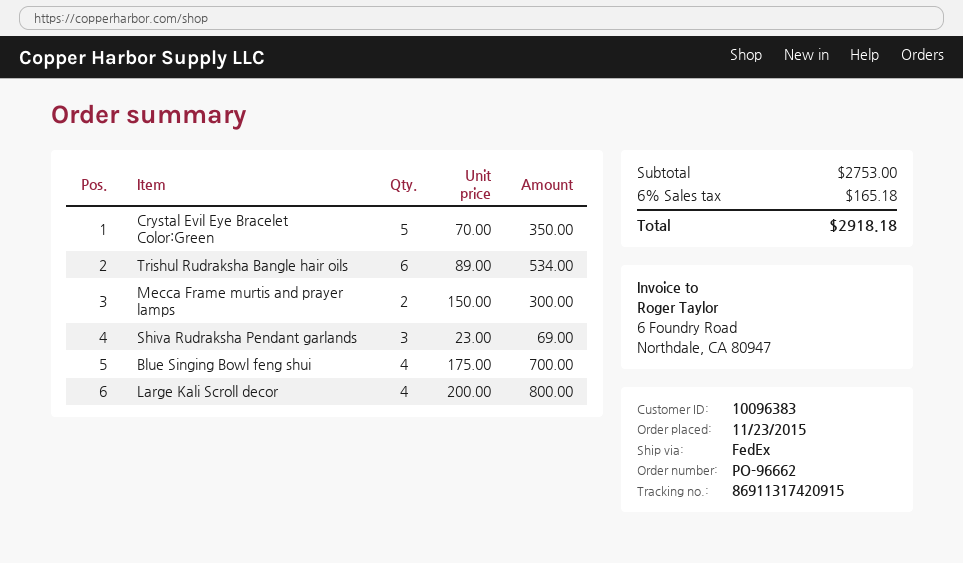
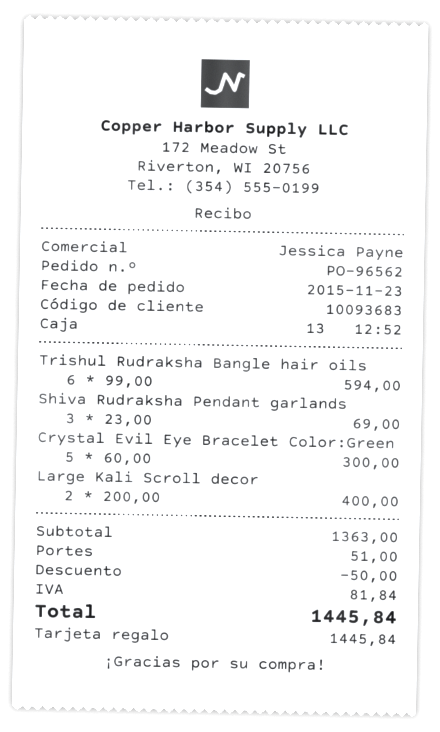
order number: PO-96662 -> PO-96562
customer number: 10096383 -> 10093683
Crystal Evil Eye Bracelet Color:Green: 5 x 70.00 = 350.00 -> 5 x 60.00 = 300.00
Trishul Rudraksha Bangle hair oils: 6 x 89.00 = 534.00 -> 6 x 99.00 = 594.00
Mecca Frame murtis and prayer lamps: 2 x 150.00 = 300.00 -> none
Blue Singing Bowl feng shui: 4 x 175.00 = 700.00 -> none
Large Kali Scroll decor: 4 x 200.00 = 800.00 -> 2 x 200.00 = 400.00
subtotal: 2753.00 -> 1363.00
discount: none -> 50.00
shipping: none -> 51.00
tax: 165.18 -> 81.84
total: 2918.18 -> 1445.84

